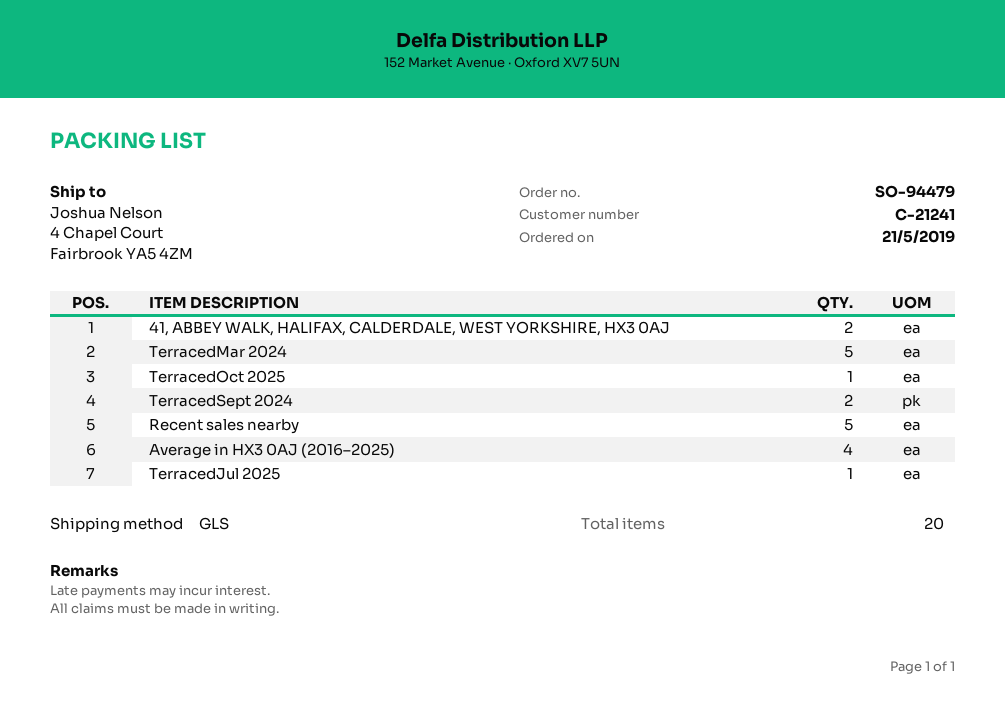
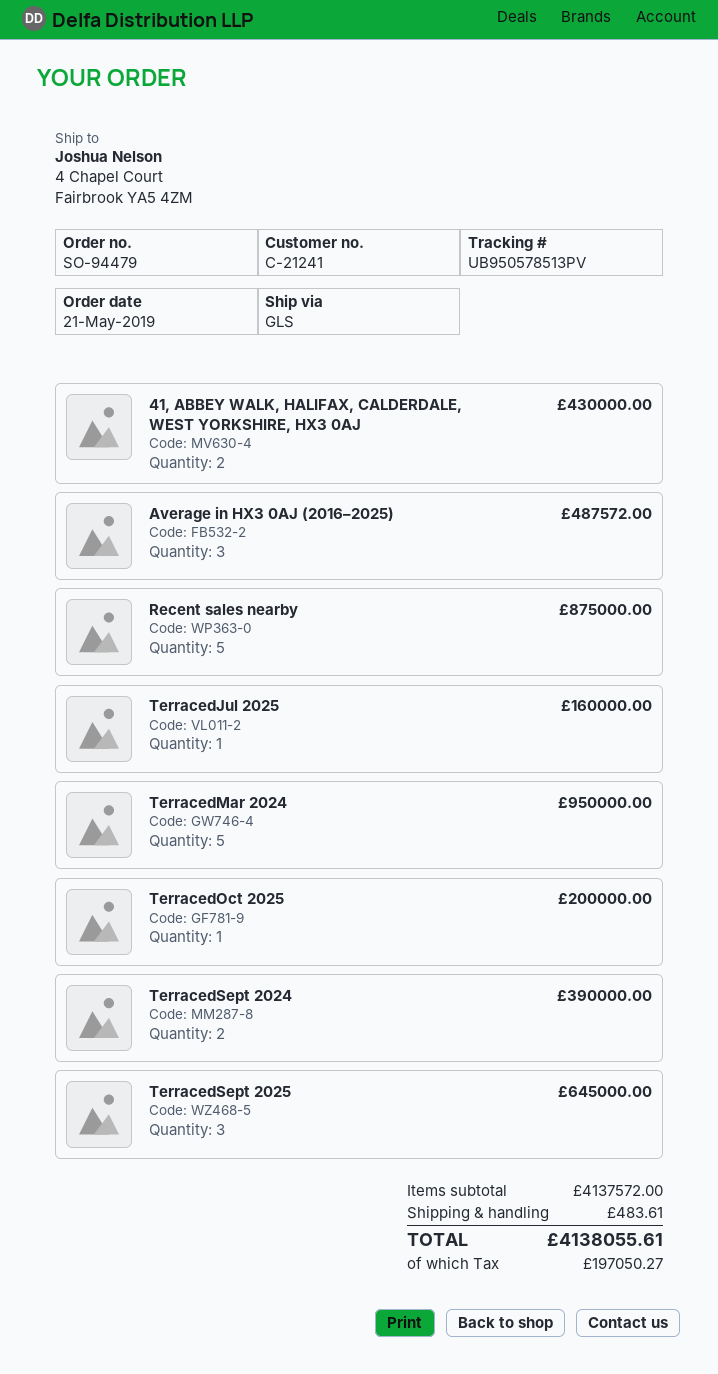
Average in HX3 0AJ (2016–2025): 4 -> 3
TerracedSept 2025: none -> 3

